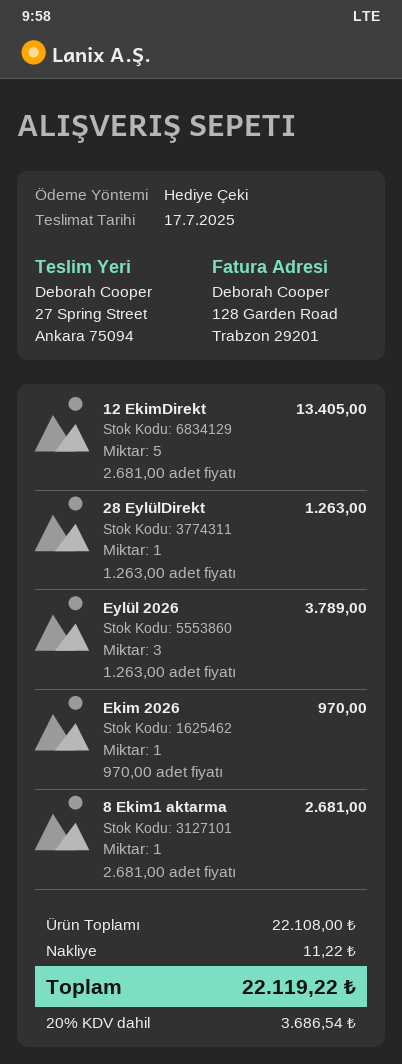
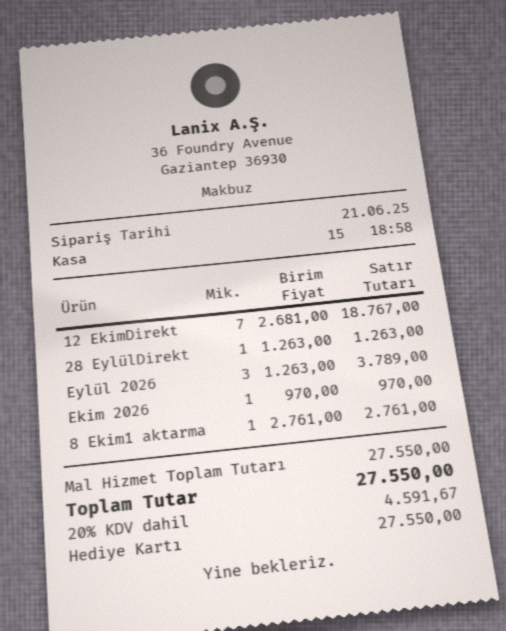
12 EkimDirekt: 5 x 2681.00 = 13405.00 -> 7 x 2681.00 = 18767.00
8 Ekim1 aktarma: 1 x 2681.00 = 2681.00 -> 1 x 2761.00 = 2761.00
subtotal: 22108.00 -> 27550.00
shipping: 11.22 -> none
tax: 20% = 3686.54 -> 20% = 4591.67
total: 22119.22 -> 27550.00

